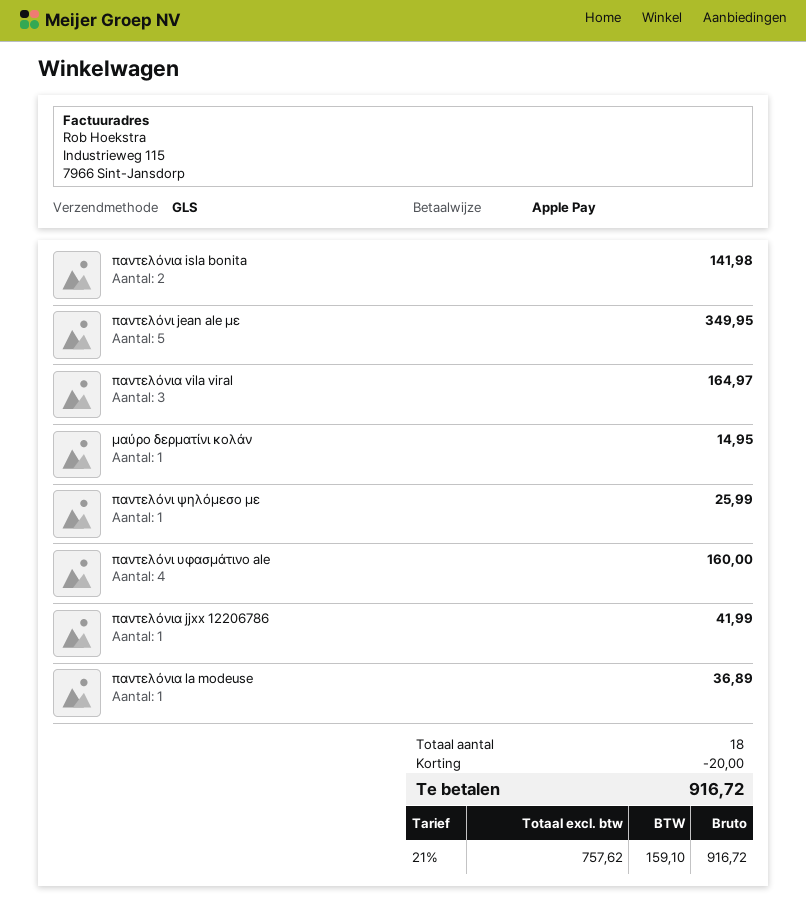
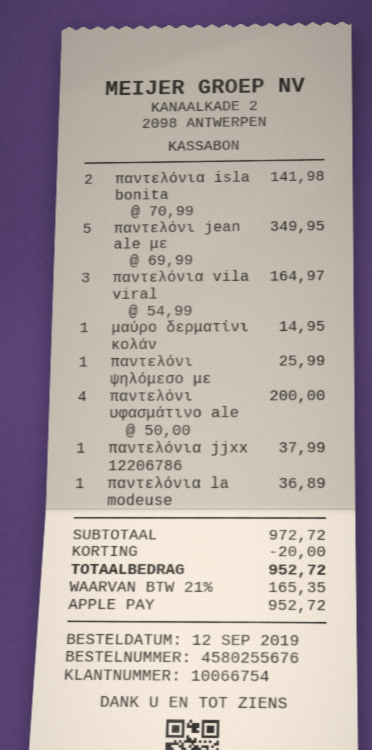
παντελόνι υφασμάτινο ale: 4 for 160.00 -> 4 for 200.00
παντελόνια jjxx 12206786: 1 for 41.99 -> 1 for 37.99
tax: 21% = 159.10 -> 21% = 165.35
total: 916.72 -> 952.72

